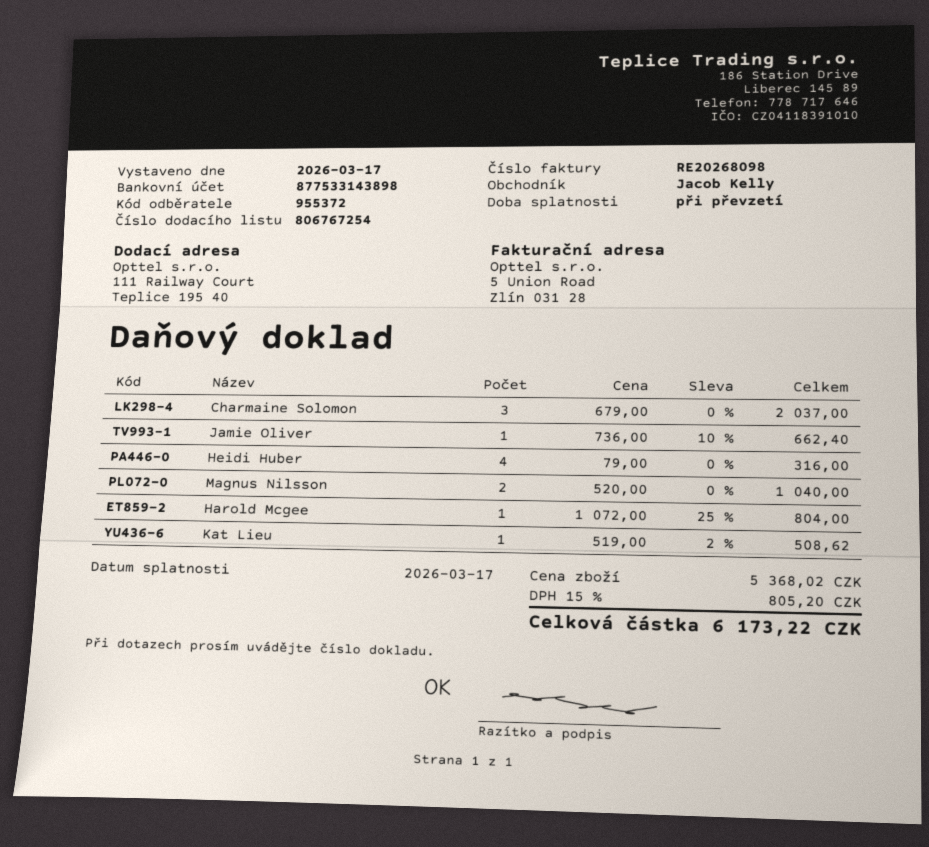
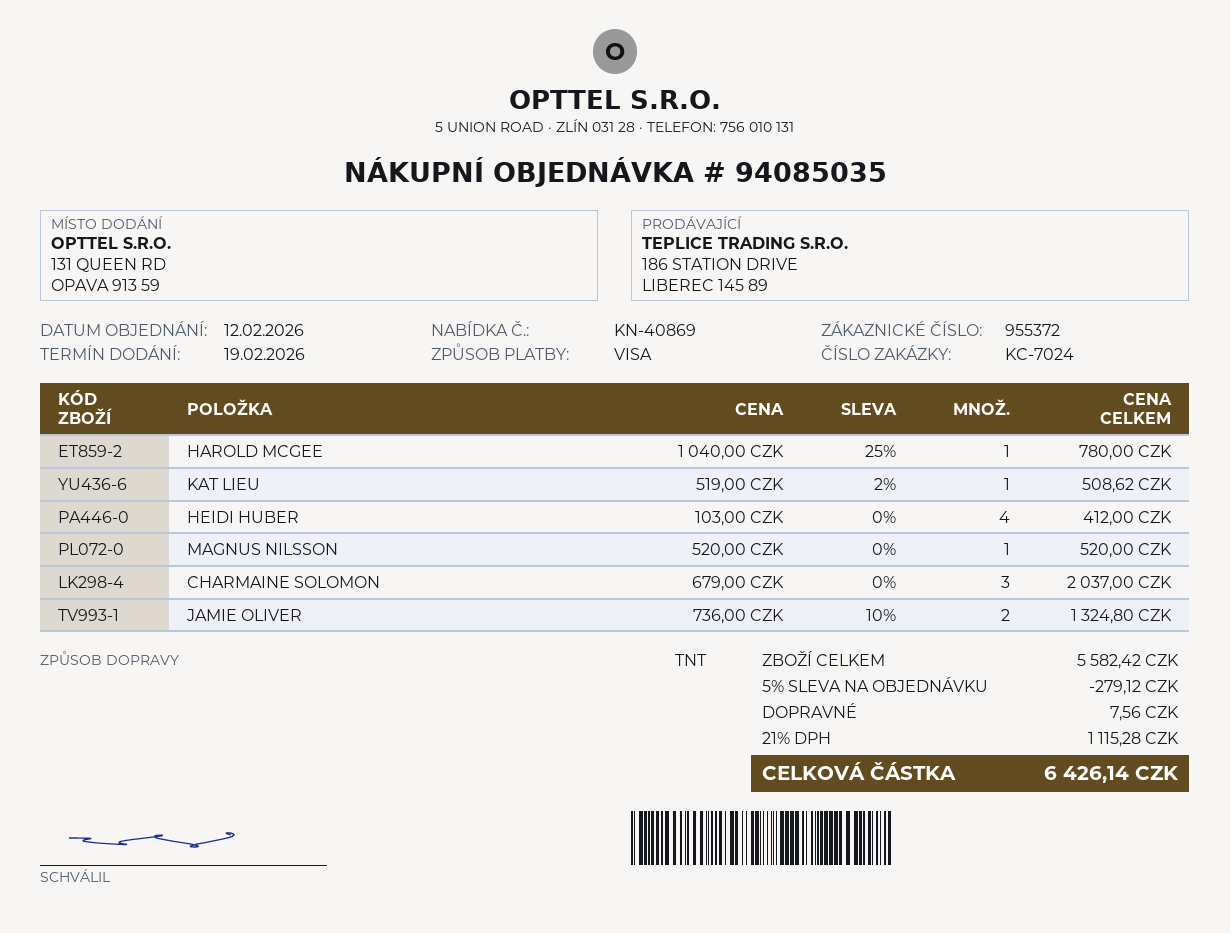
ship to: 111 Railway Court, Teplice 195 40 -> 131 QUEEN RD, OPAVA 913 59
Jamie Oliver: 1 x 736.00 - 10% = 662.40 -> 2 x 736.00 - 10% = 1324.80
Heidi Huber: 4 x 79.00 = 316.00 -> 4 x 103.00 = 412.00
Magnus Nilsson: 2 x 520.00 = 1040.00 -> 1 x 520.00 = 520.00
Harold Mcgee: 1 x 1072.00 - 25% = 804.00 -> 1 x 1040.00 - 25% = 780.00
subtotal: 5368.02 -> 5582.42
discount: none -> 5% = 279.12
shipping: none -> 7.56
tax: 15% = 805.20 -> 21% = 1115.28
total: 6173.22 -> 6426.14

